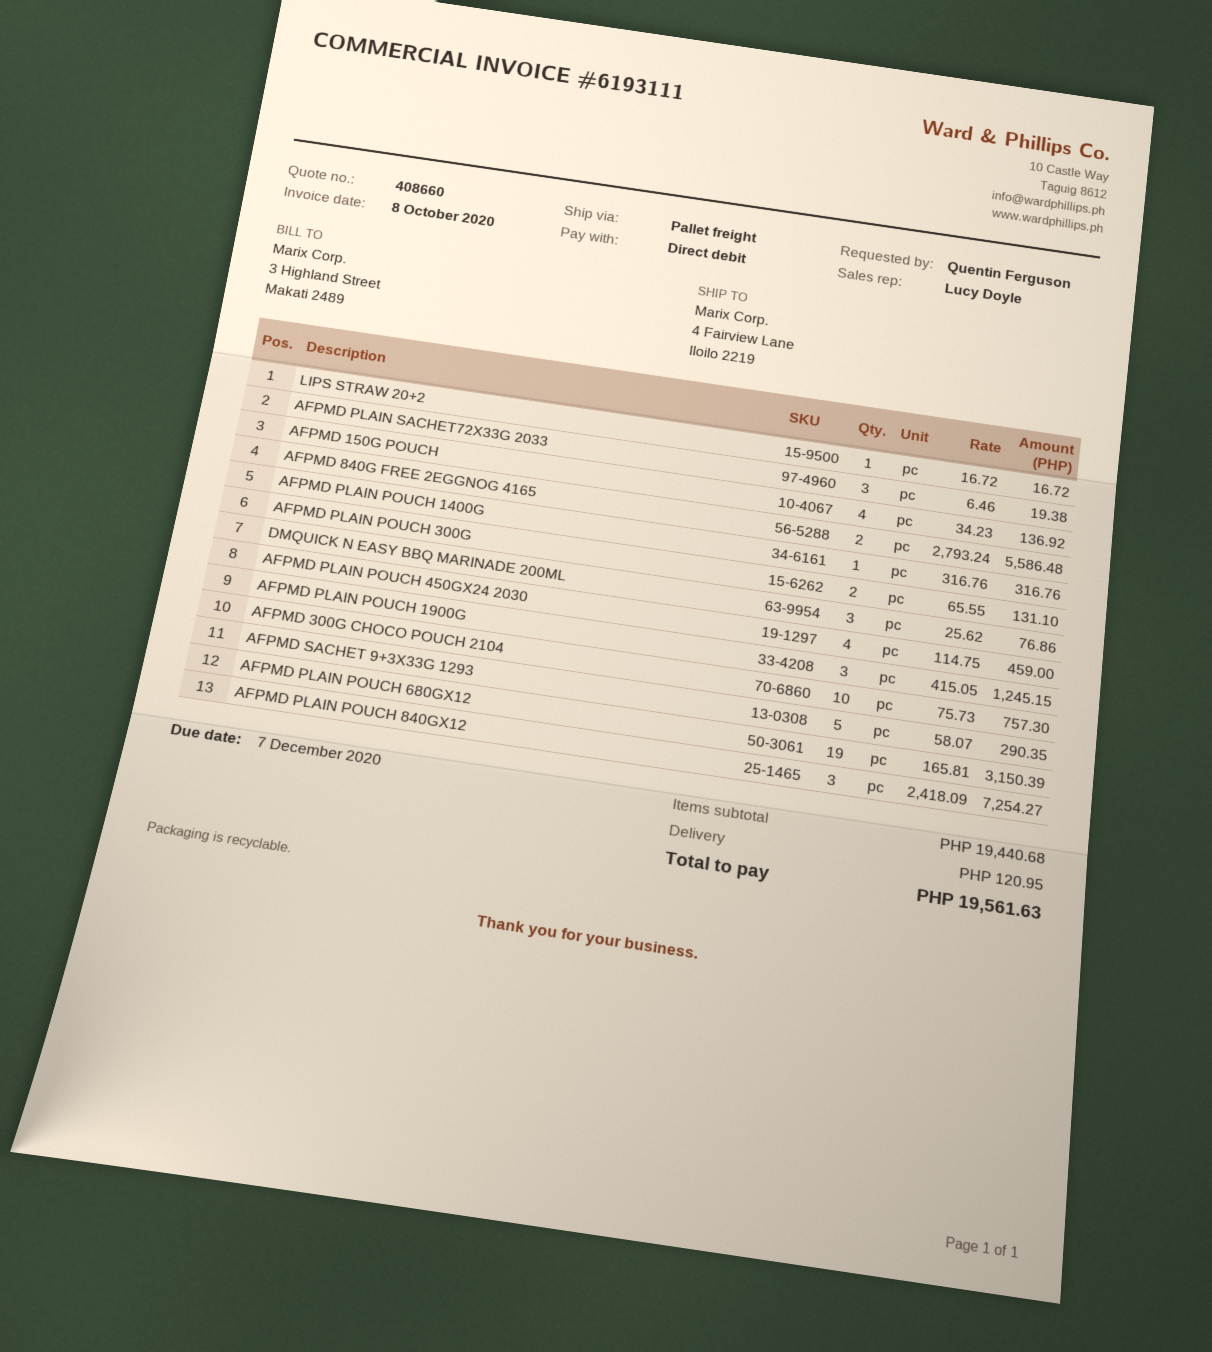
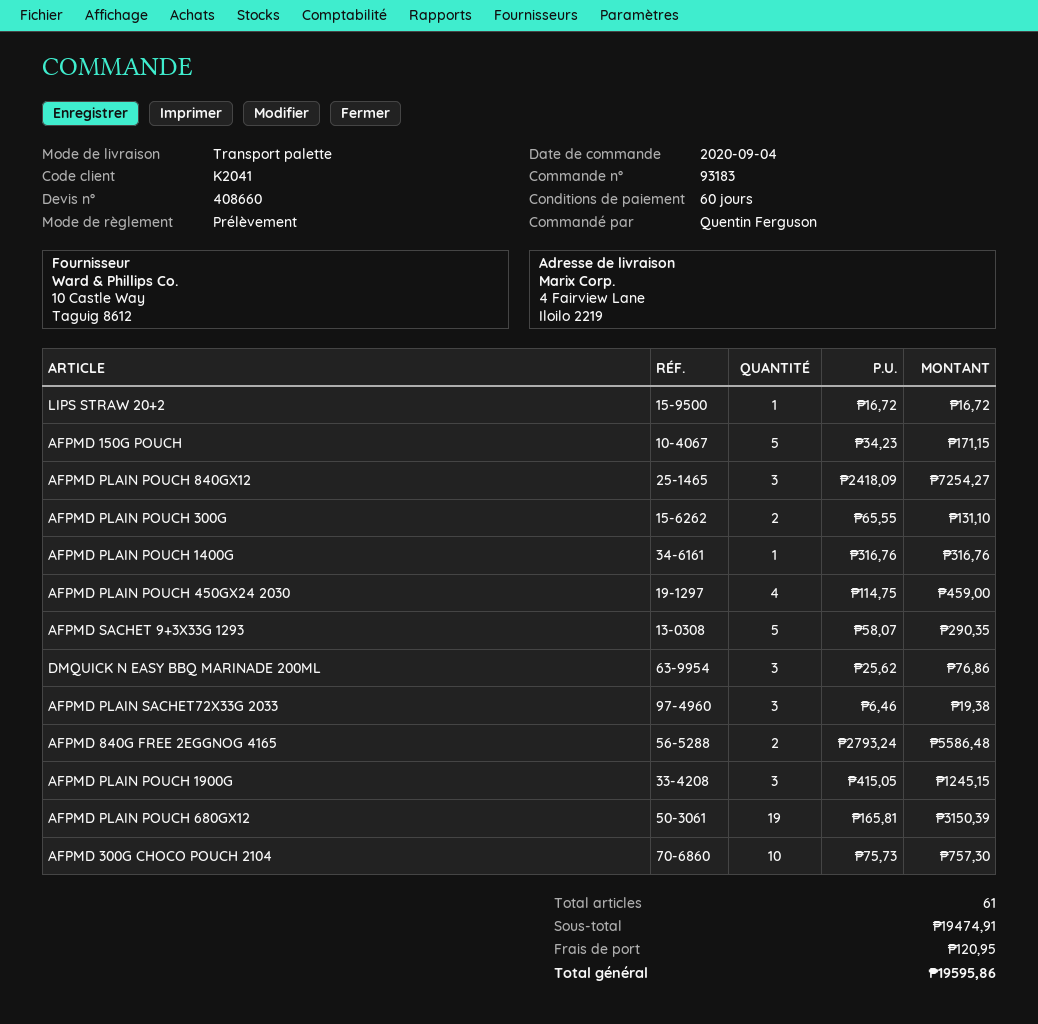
AFPMD 150G POUCH: 4 x 34.23 = 136.92 -> 5 x 34.23 = 171.15
subtotal: 19440.68 -> 19474.91
total: 19561.63 -> 19595.86

